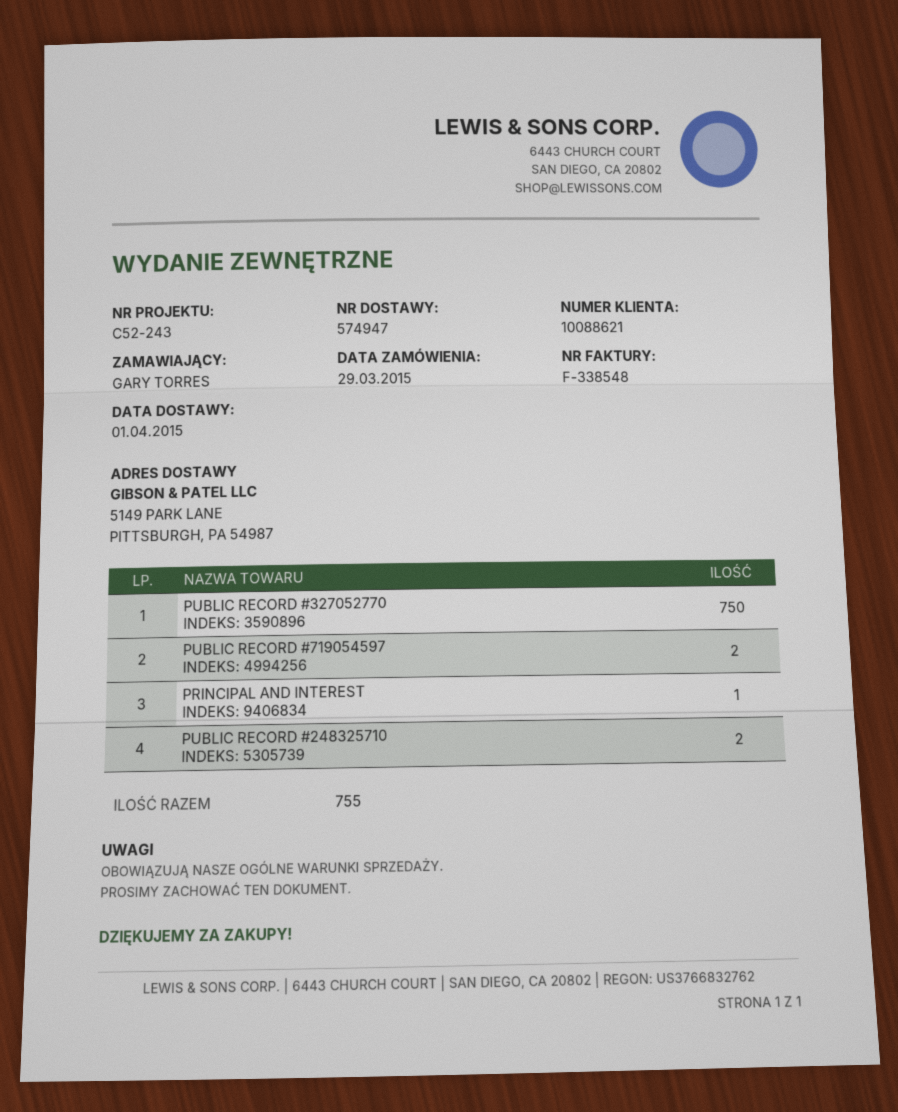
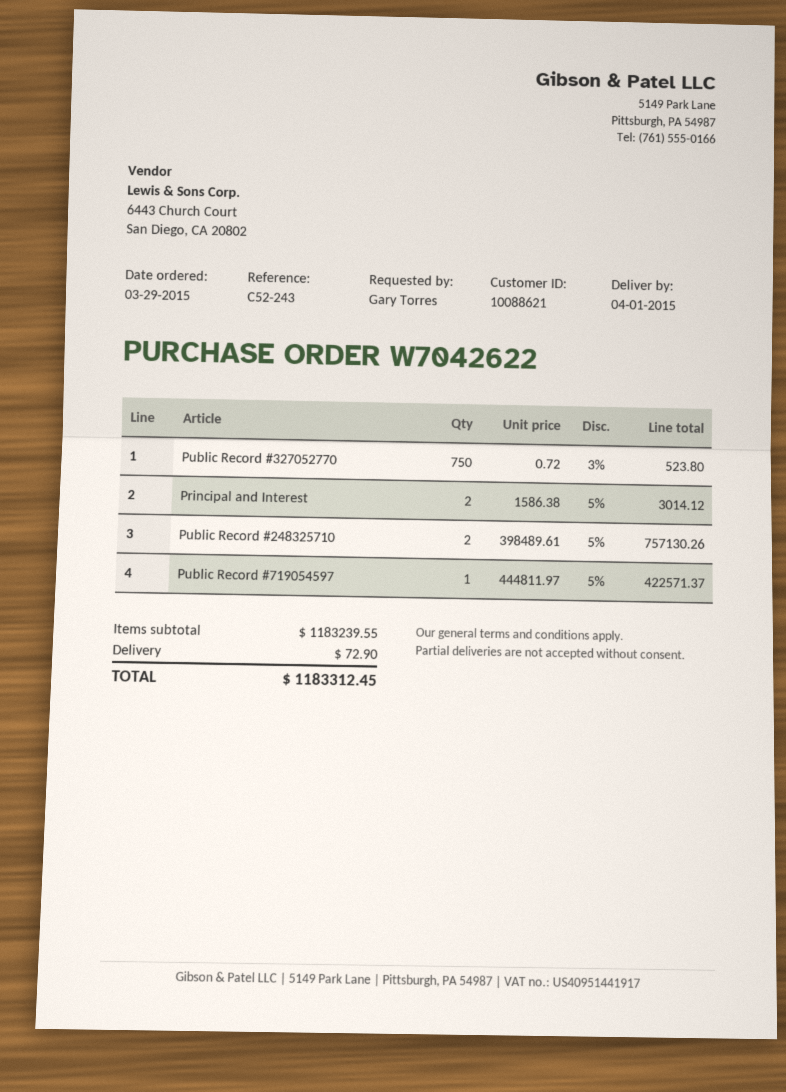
PUBLIC RECORD #719054597: 2 -> 1
PRINCIPAL AND INTEREST: 1 -> 2

